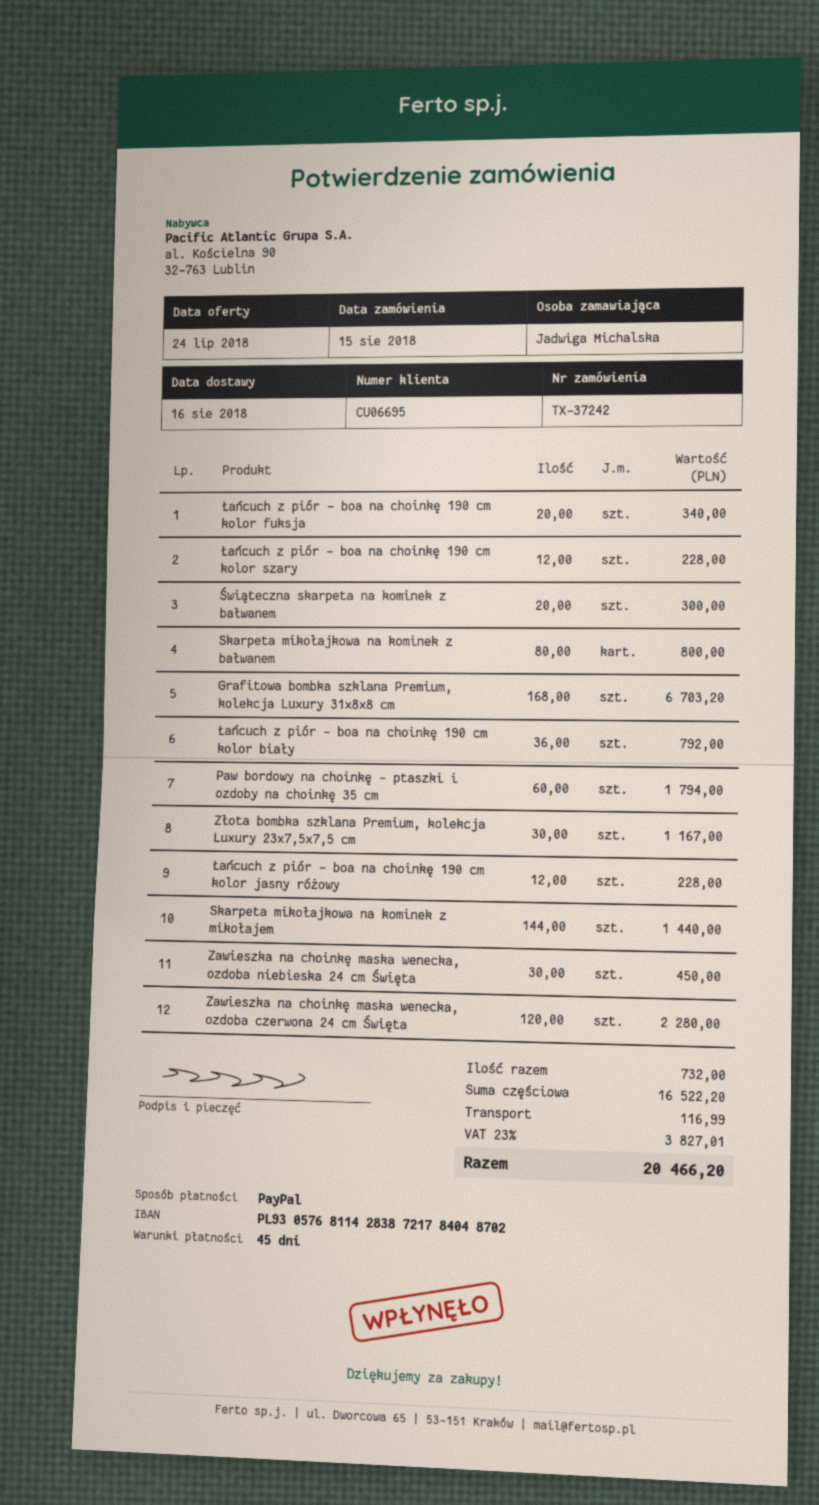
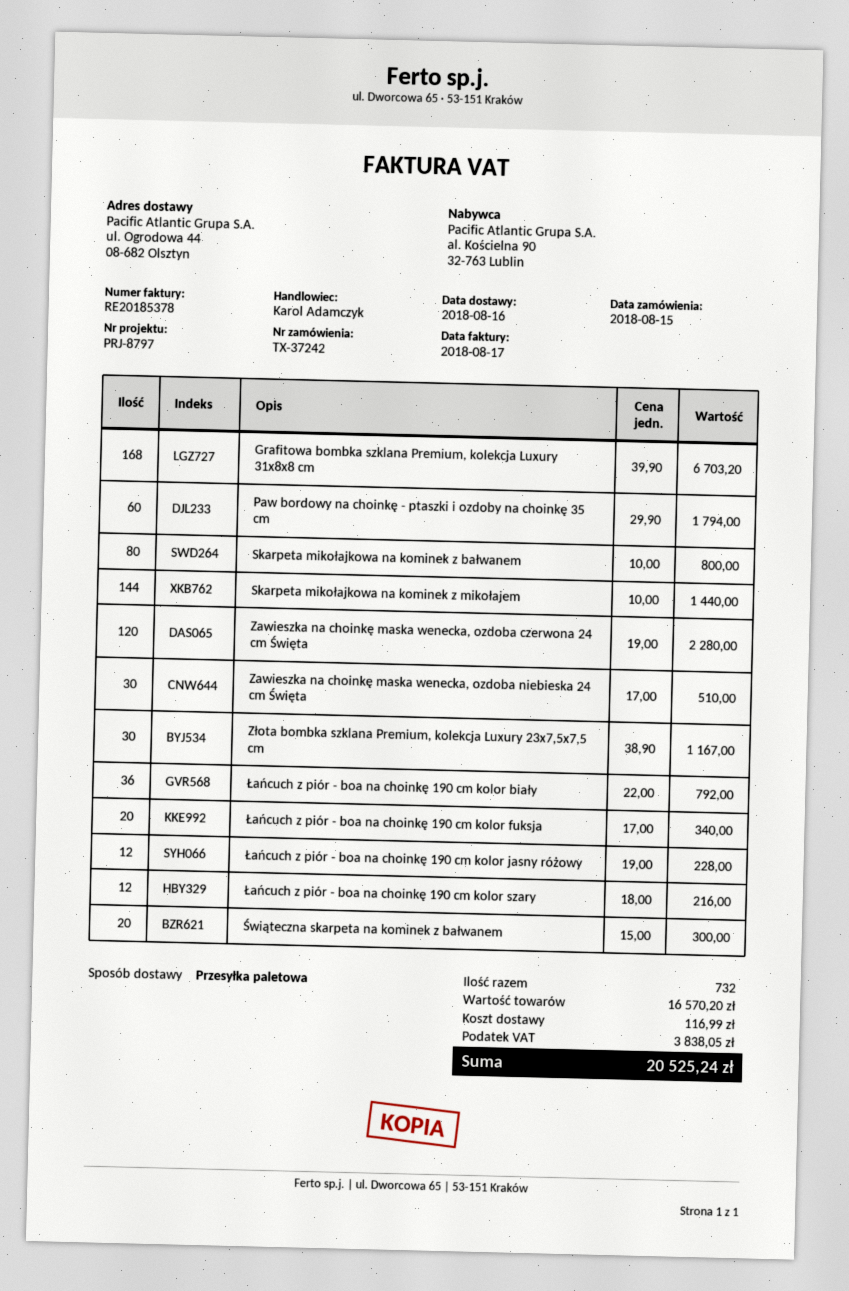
Łańcuch z piór - boa na choinkę 190 cm kolor szary: 12 for 228.00 -> 12 for 216.00
Zawieszka na choinkę maska wenecka, ozdoba niebieska 24 cm Święta: 30 for 450.00 -> 30 for 510.00
subtotal: 16522.20 -> 16570.20
tax: 3827.01 -> 3838.05
total: 20466.20 -> 20525.24

